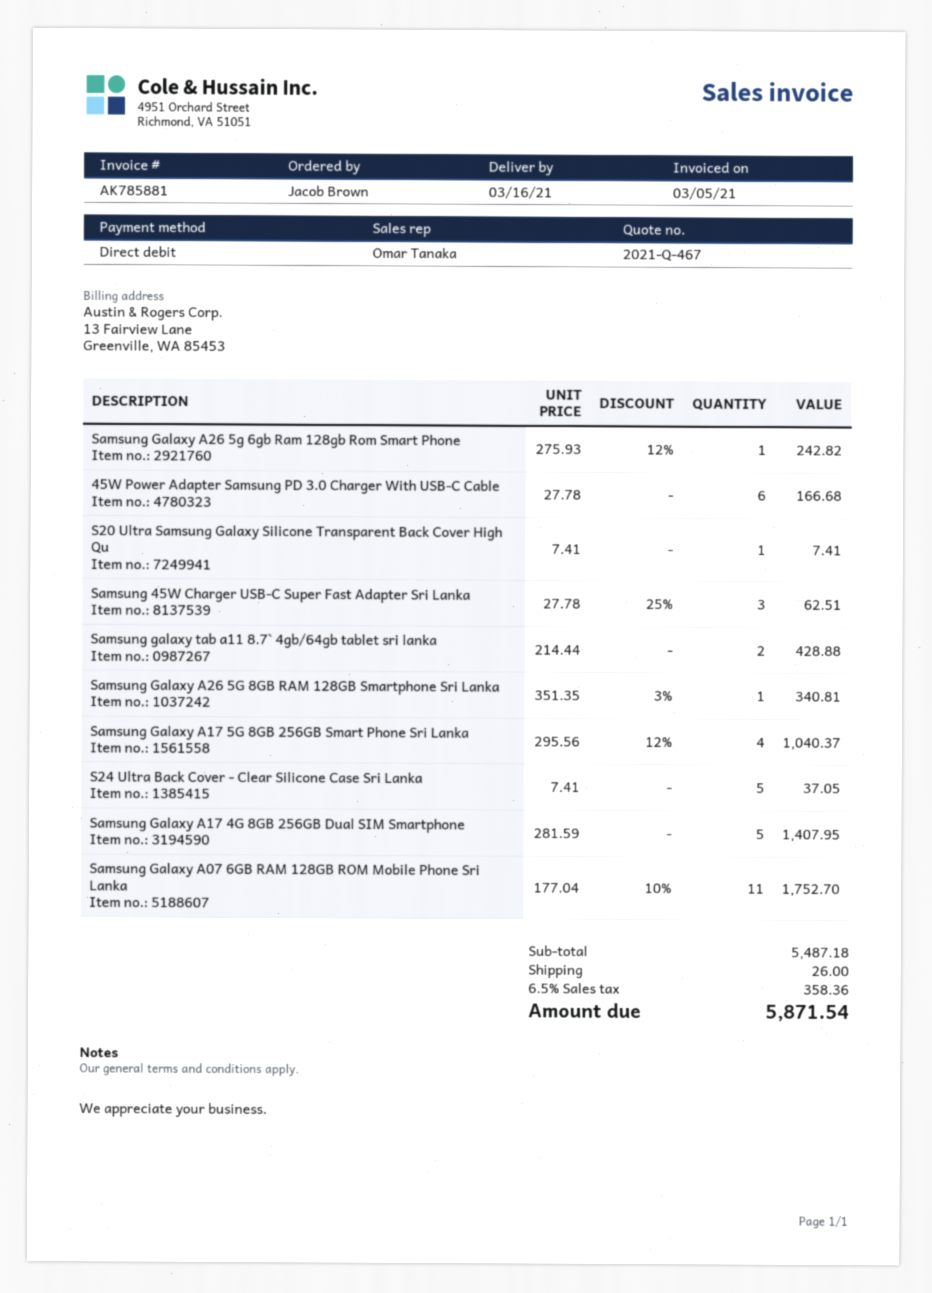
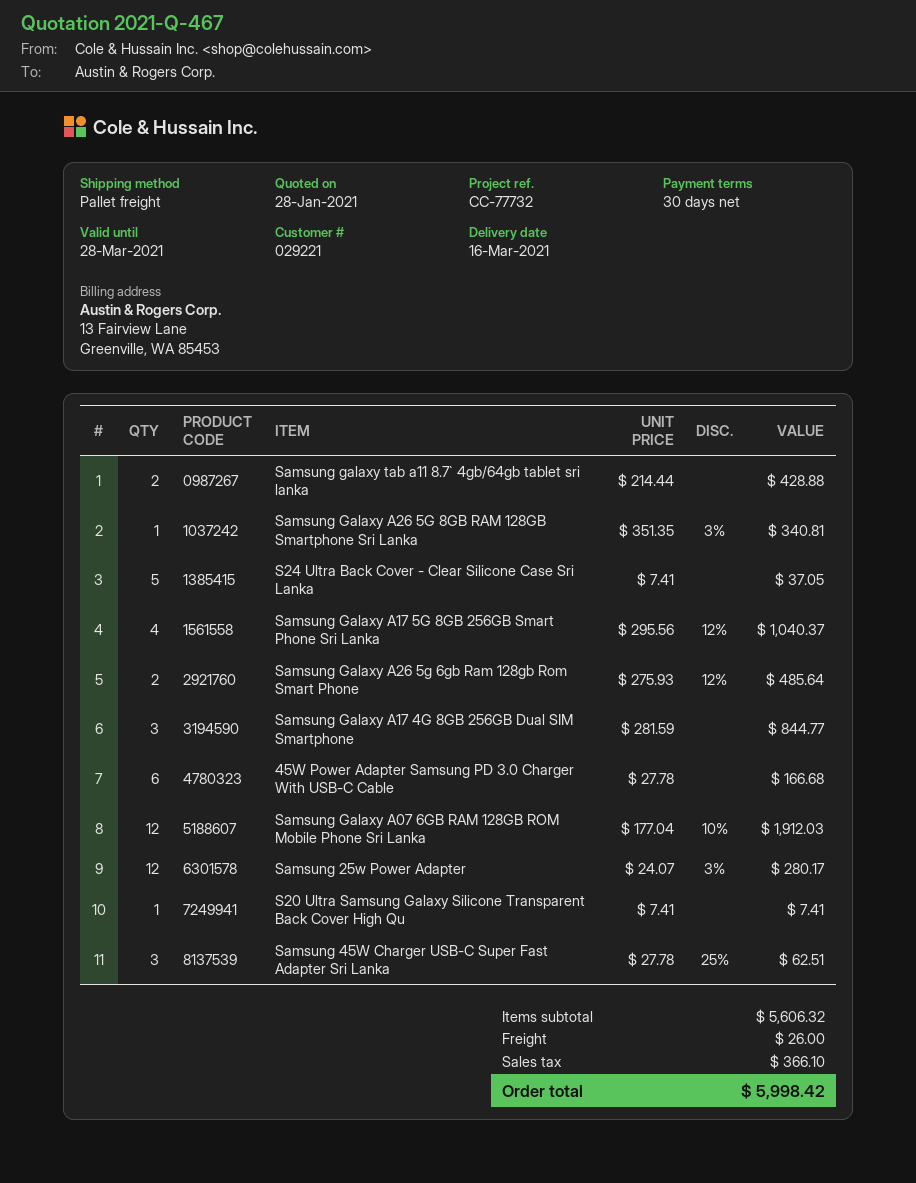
Samsung Galaxy A26 5g 6gb Ram 128gb Rom Smart Phone: 1 x 275.93 - 12% = 242.82 -> 2 x 275.93 - 12% = 485.64
Samsung Galaxy A17 4G 8GB 256GB Dual SIM Smartphone: 5 x 281.59 = 1407.95 -> 3 x 281.59 = 844.77
Samsung Galaxy A07 6GB RAM 128GB ROM Mobile Phone Sri Lanka: 11 x 177.04 - 10% = 1752.70 -> 12 x 177.04 - 10% = 1912.03
Samsung 25w Power Adapter: none -> 12 x 24.07 - 3% = 280.17
subtotal: 5487.18 -> 5606.32
tax: 358.36 -> 366.10
total: 5871.54 -> 5998.42

